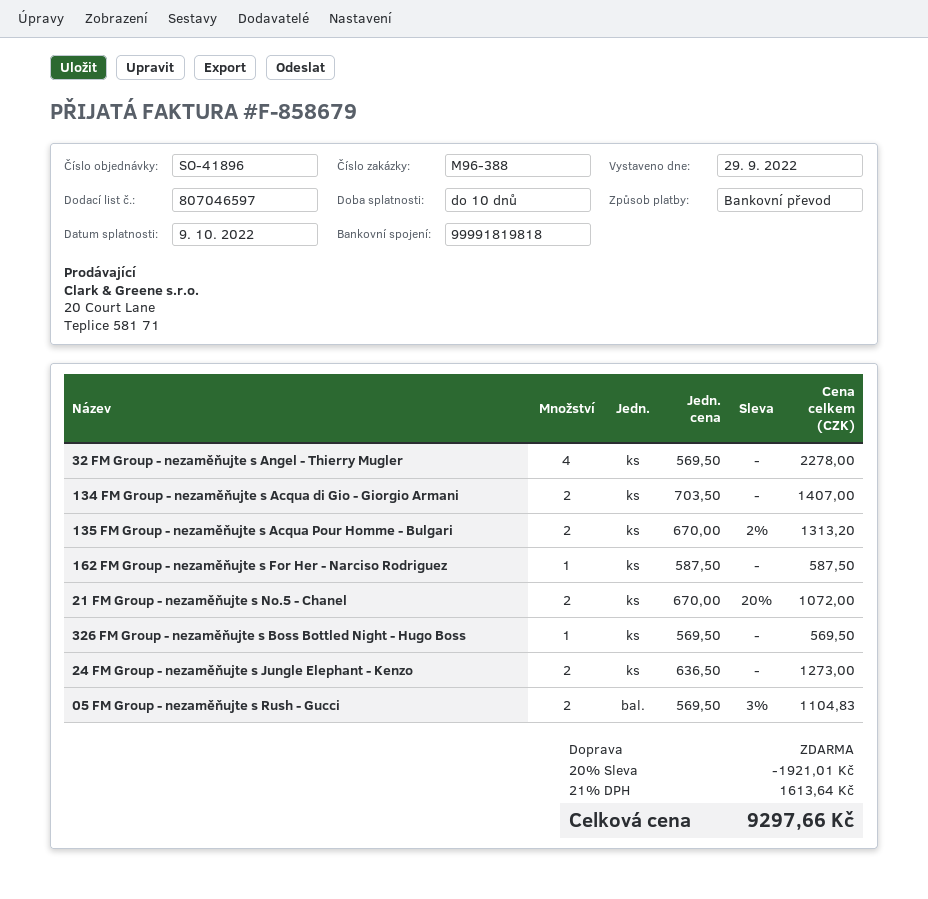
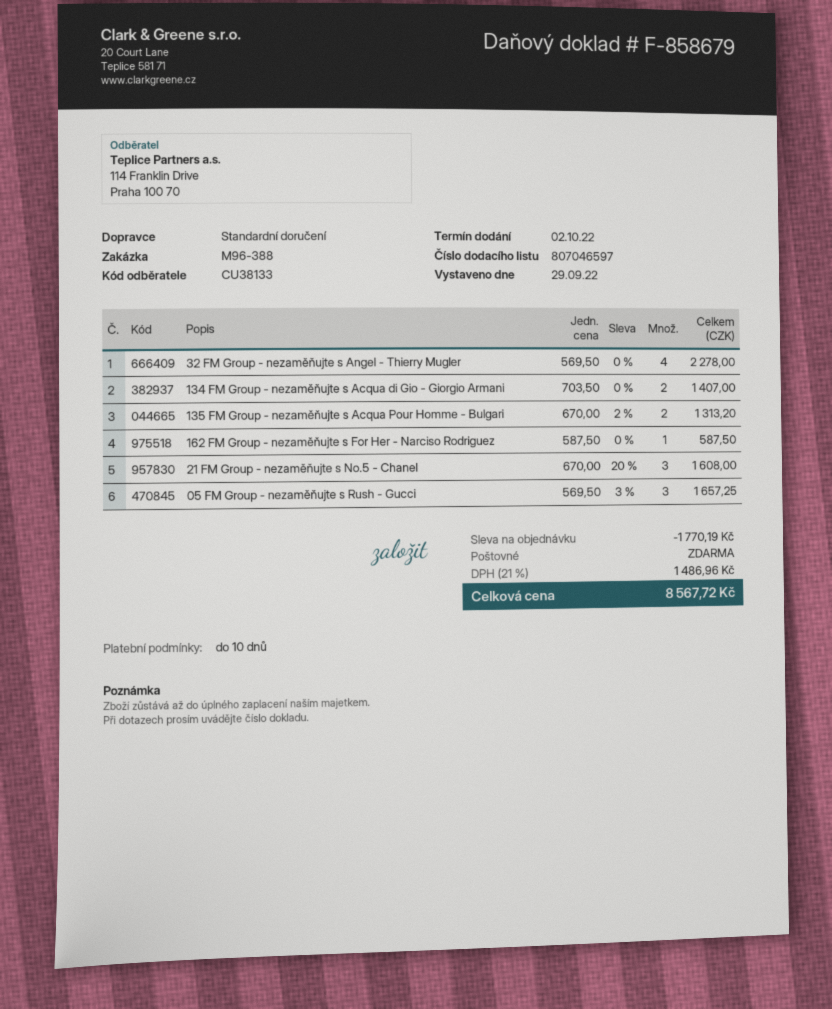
21 FM Group - nezaměňujte s No.5 - Chanel: 2 x 670.00 - 20% = 1072.00 -> 3 x 670.00 - 20% = 1608.00
326 FM Group - nezaměňujte s Boss Bottled Night - Hugo Boss: 1 x 569.50 = 569.50 -> none
24 FM Group - nezaměňujte s Jungle Elephant - Kenzo: 2 x 636.50 = 1273.00 -> none
05 FM Group - nezaměňujte s Rush - Gucci: 2 x 569.50 - 3% = 1104.83 -> 3 x 569.50 - 3% = 1657.25
discount: 1921.01 -> 1770.19
tax: 21% = 1613.64 -> 21% = 1486.96
total: 9297.66 -> 8567.72

